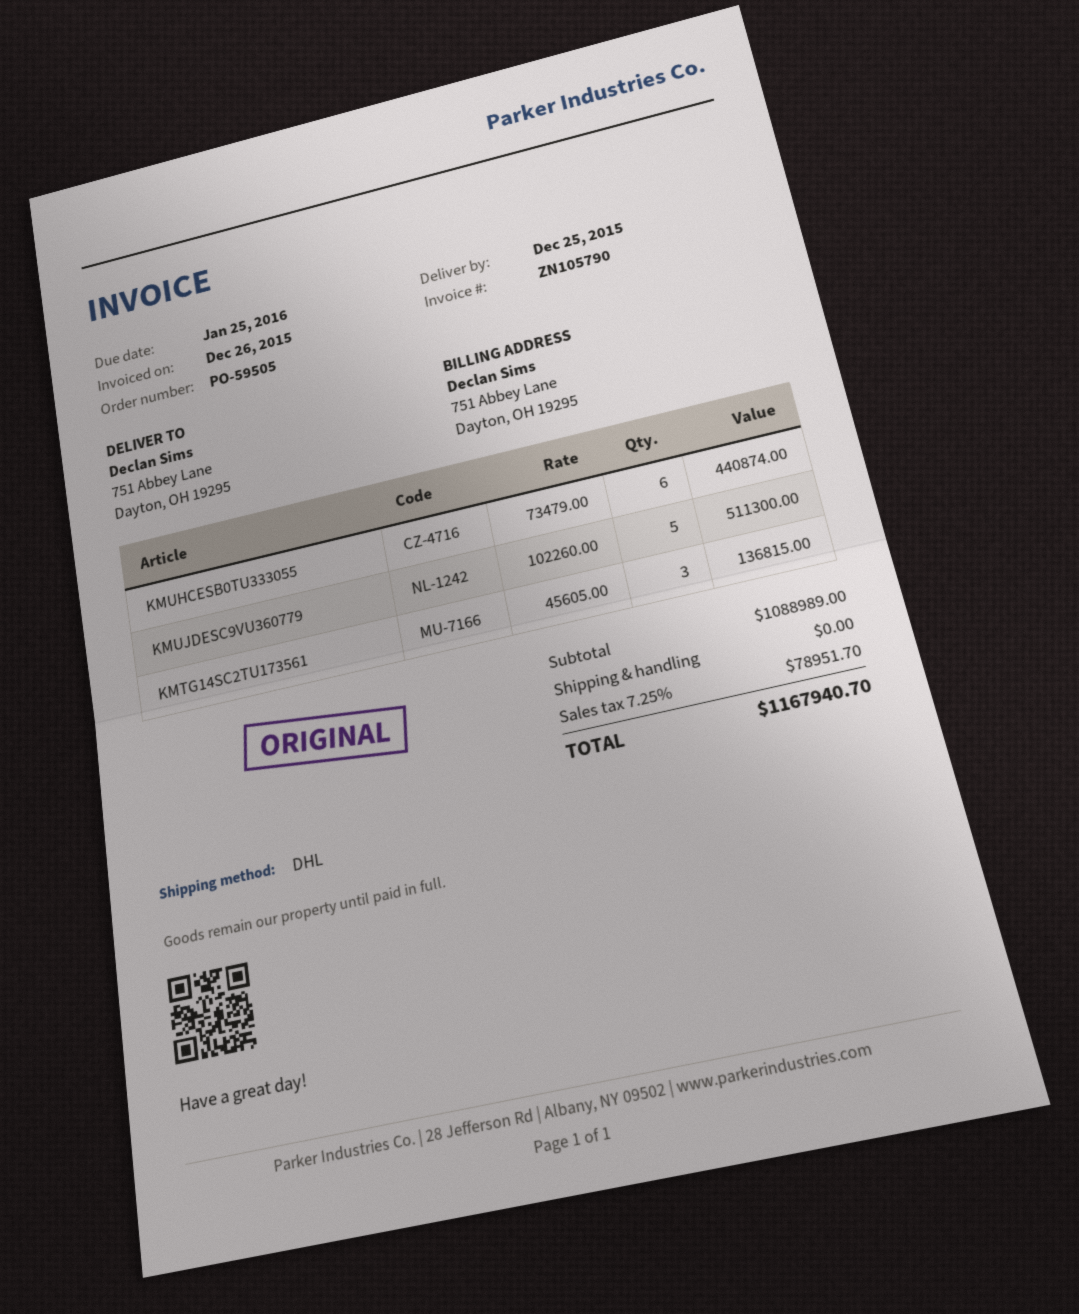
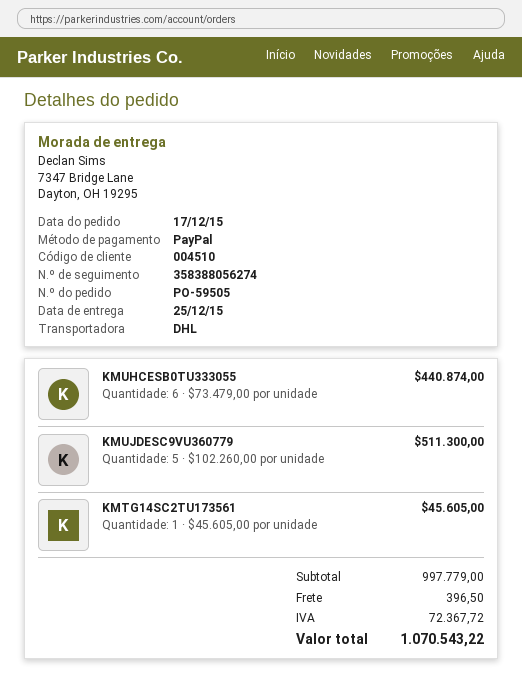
ship to: 751 Abbey Lane, Dayton, OH 19295 -> 7347 Bridge Lane, Dayton, OH 19295
KMTG14SC2TU173561: 3 x 45605.00 = 136815.00 -> 1 x 45605.00 = 45605.00
subtotal: 1088989.00 -> 997779.00
shipping: 0.00 -> 396.50
tax: 78951.70 -> 72367.72
total: 1167940.70 -> 1070543.22

